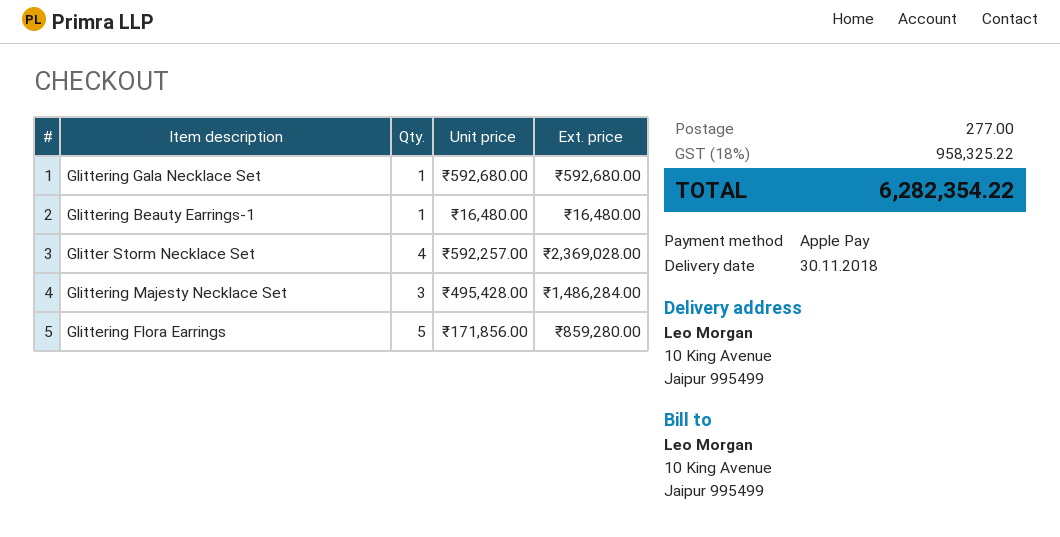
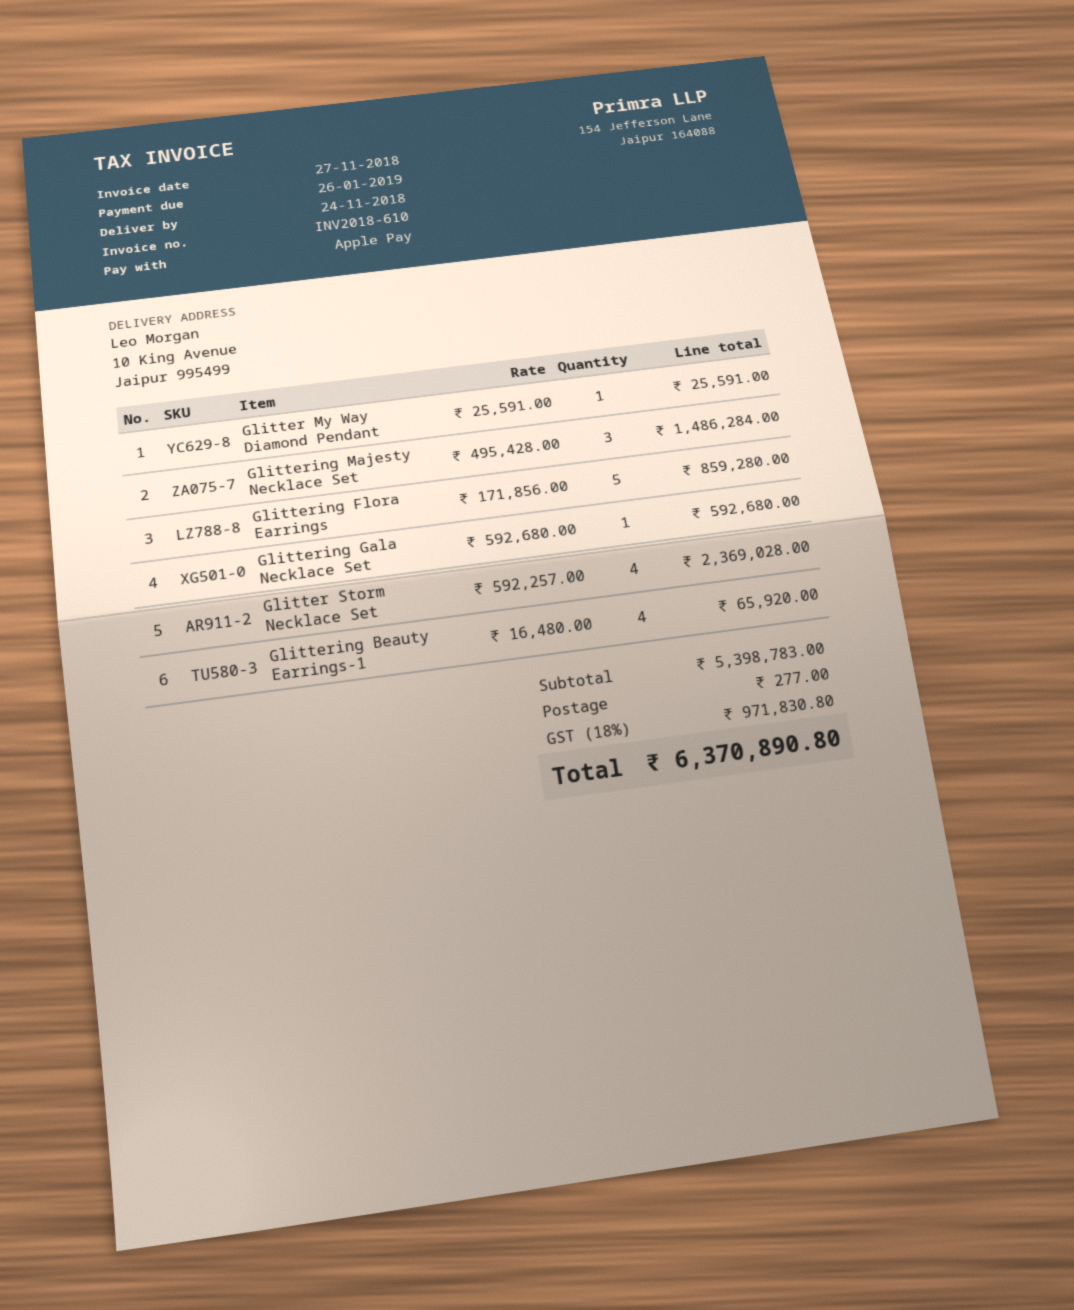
delivery date: 2018-11-30 -> 2018-11-24
Glittering Beauty Earrings-1: 1 x 16480.00 = 16480.00 -> 4 x 16480.00 = 65920.00
Glitter My Way Diamond Pendant: none -> 1 x 25591.00 = 25591.00
tax: 18% = 958325.22 -> 18% = 971830.80
total: 6282354.22 -> 6370890.80

